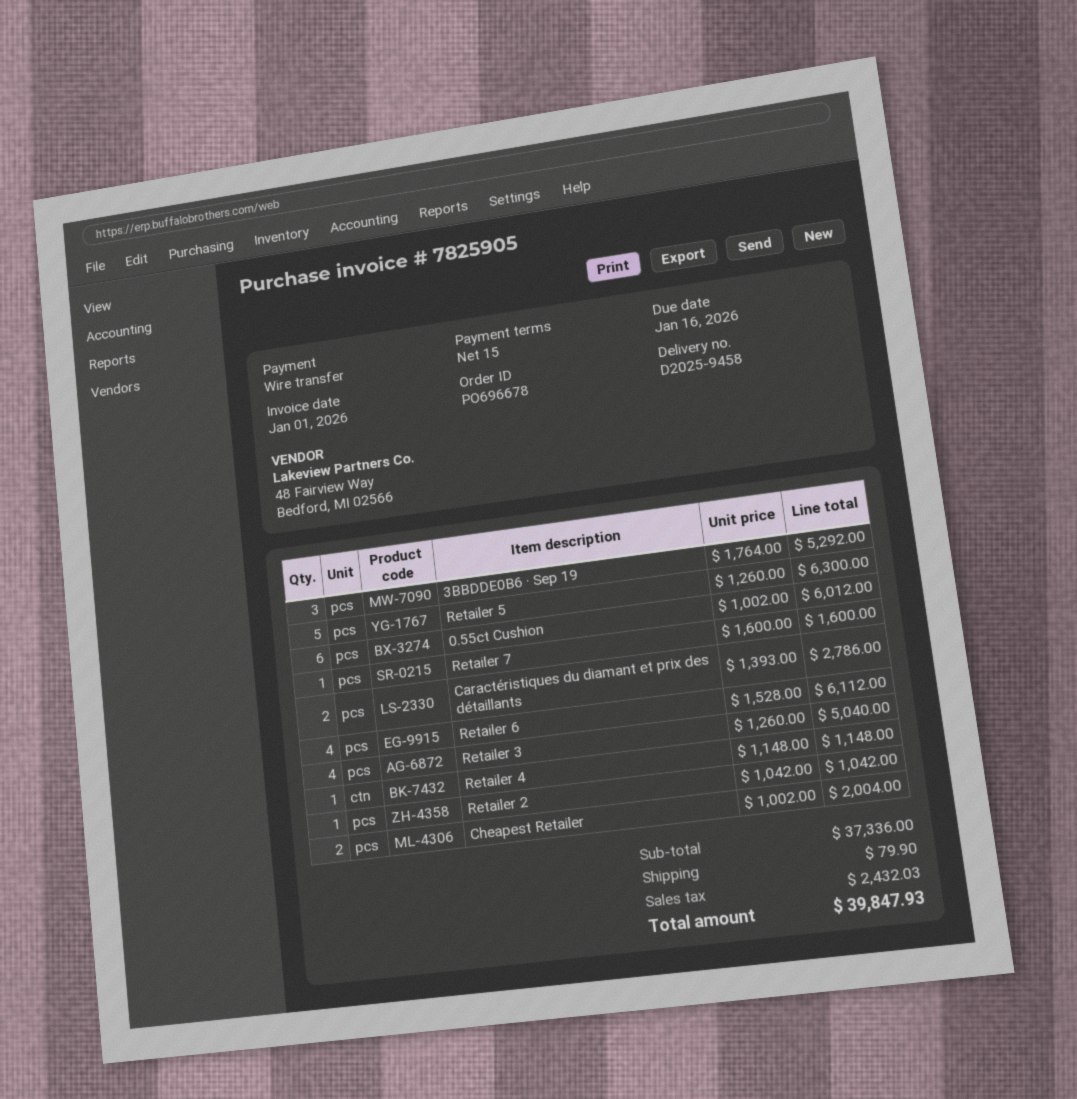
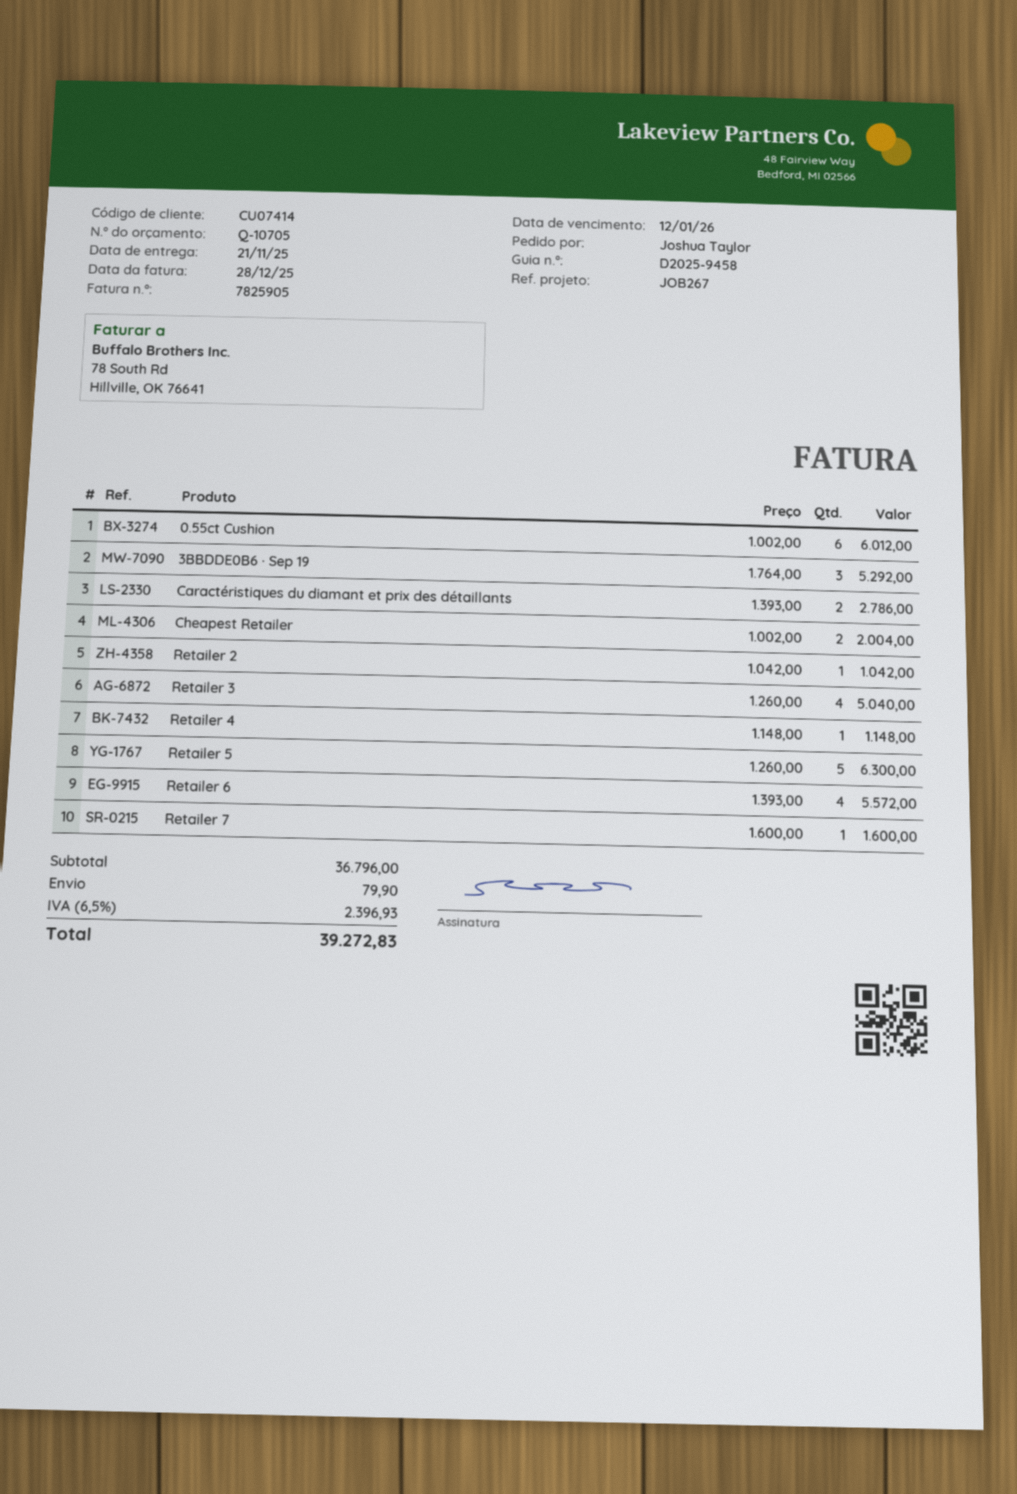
invoice date: 2026-01-01 -> 2025-12-28
due date: 2026-01-16 -> 2026-01-12
Retailer 6: 4 x 1528.00 = 6112.00 -> 4 x 1393.00 = 5572.00
subtotal: 37336.00 -> 36796.00
tax: 2432.03 -> 2396.93
total: 39847.93 -> 39272.83

